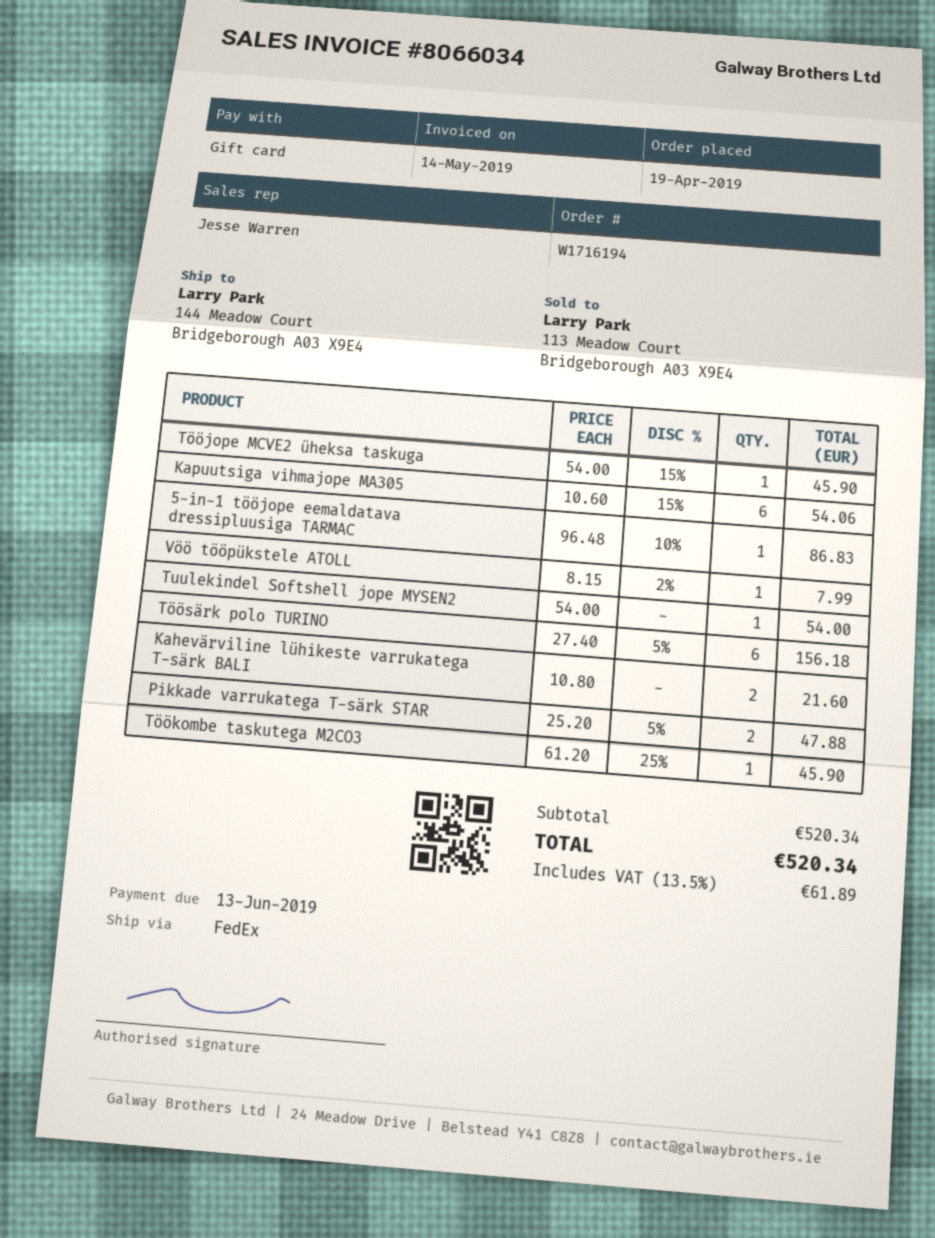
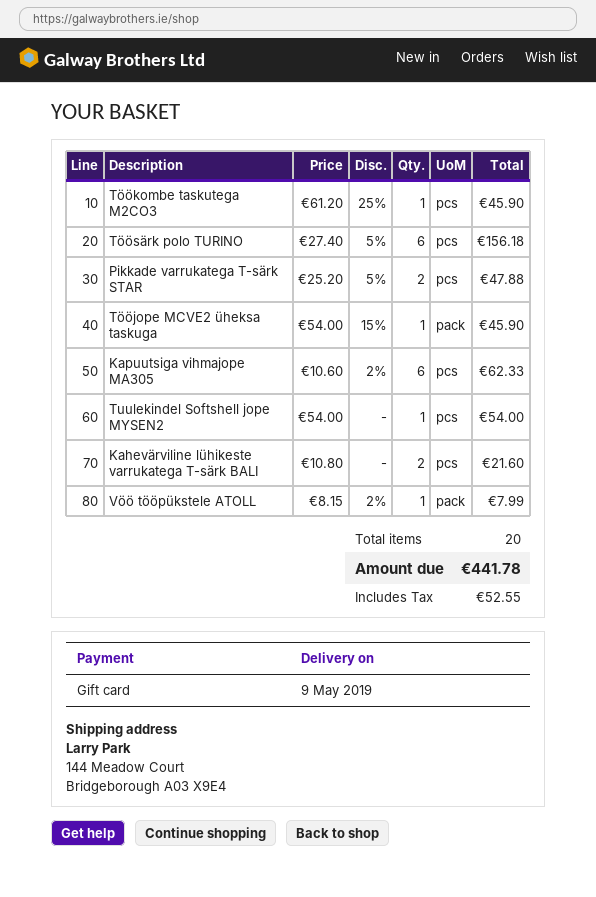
Kapuutsiga vihmajope MA305: 6 x 10.60 - 15% = 54.06 -> 6 x 10.60 - 2% = 62.33
5-in-1 tööjope eemaldatava dressipluusiga TARMAC: 1 x 96.48 - 10% = 86.83 -> none
tax: 61.89 -> 52.55
total: 520.34 -> 441.78

